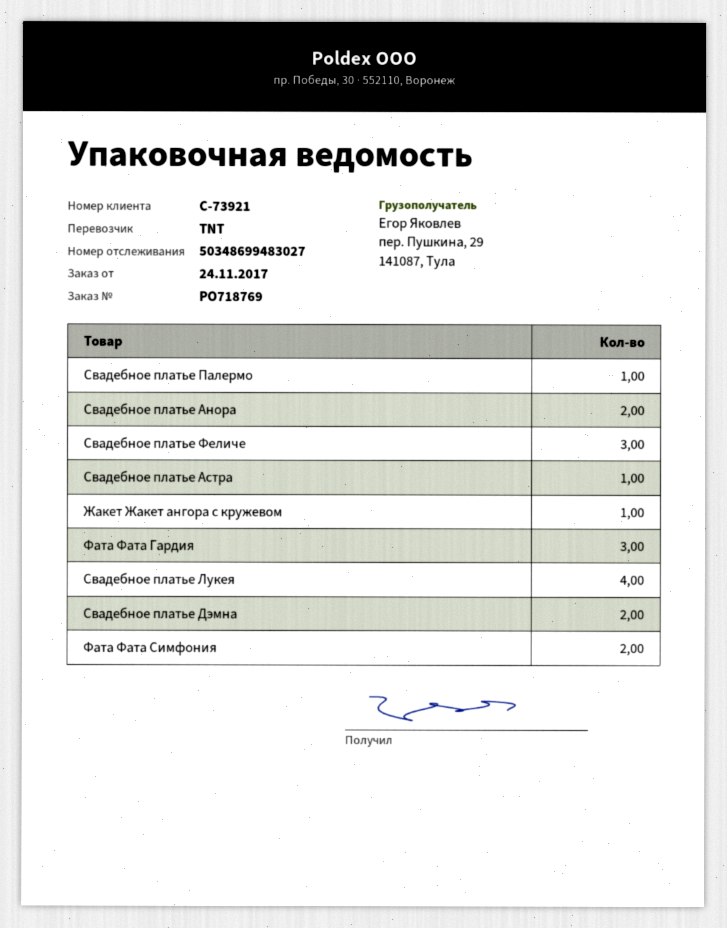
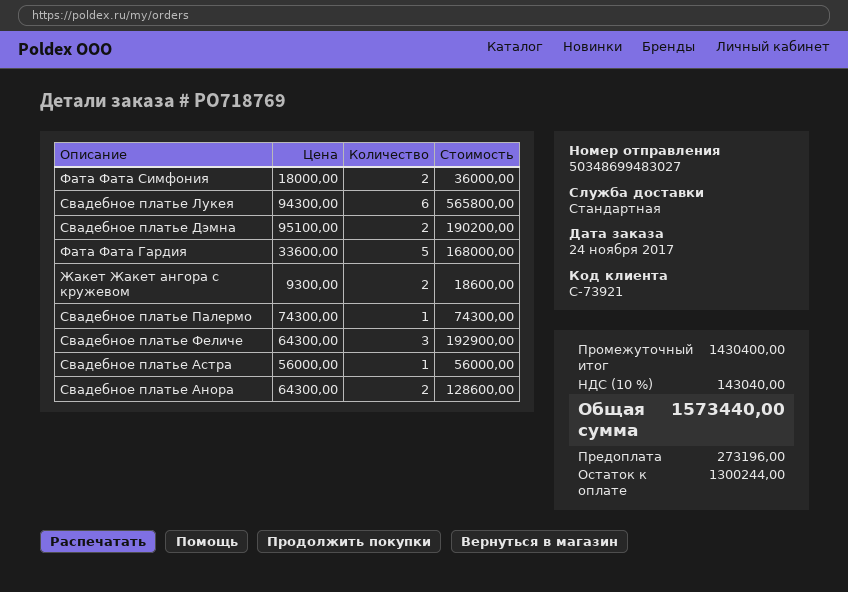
shipping method: TNT -> standard
Жакет Жакет ангора с кружевом: 1 -> 2
Фата Фата Гардия: 3 -> 5
Свадебное платье Лукея: 4 -> 6

